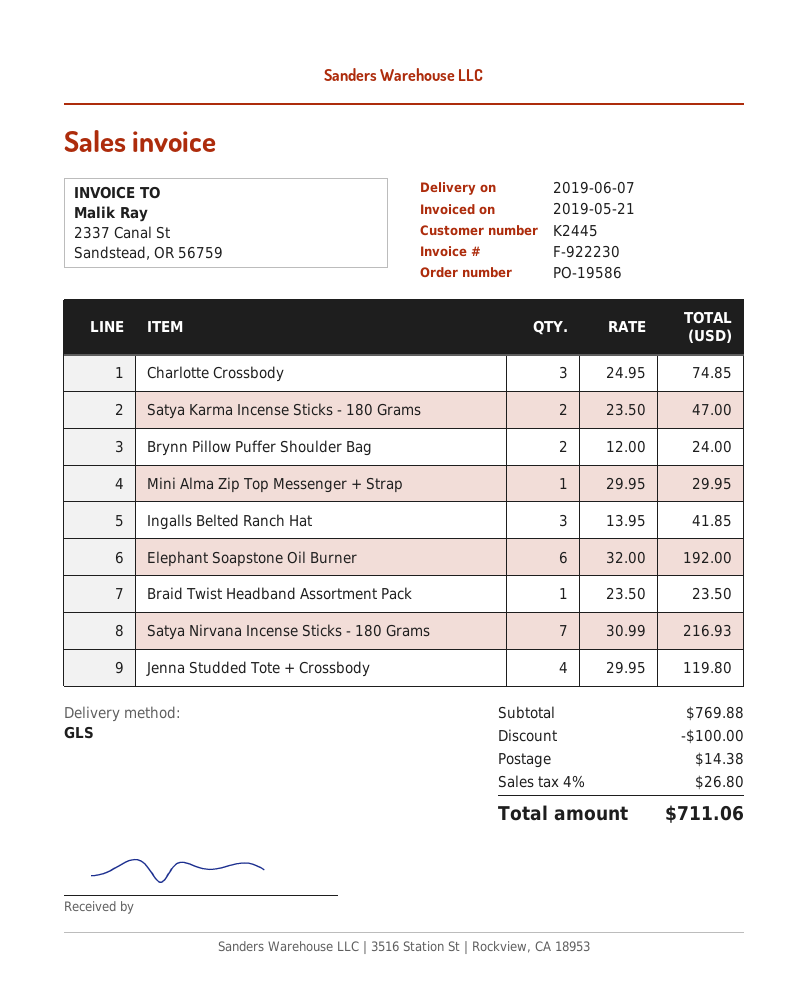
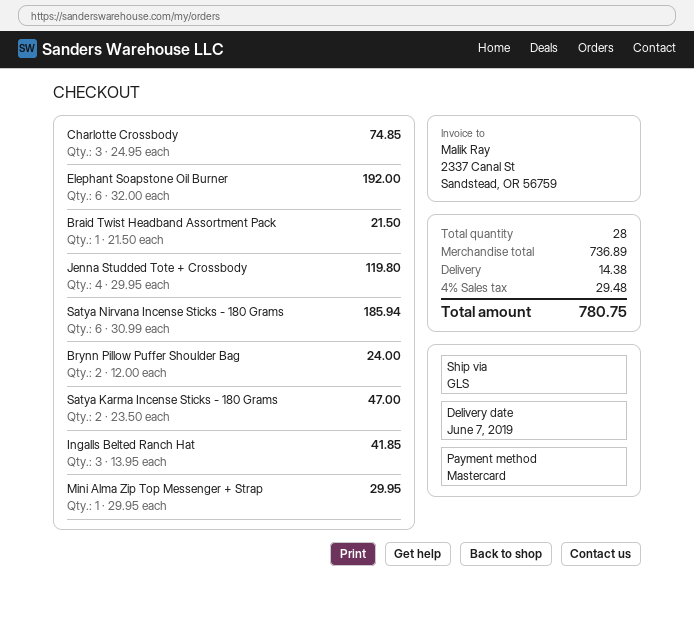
Braid Twist Headband Assortment Pack: 1 x 23.50 = 23.50 -> 1 x 21.50 = 21.50
Satya Nirvana Incense Sticks - 180 Grams: 7 x 30.99 = 216.93 -> 6 x 30.99 = 185.94
subtotal: 769.88 -> 736.89
discount: 100.00 -> none
tax: 4% = 26.80 -> 4% = 29.48
total: 711.06 -> 780.75

